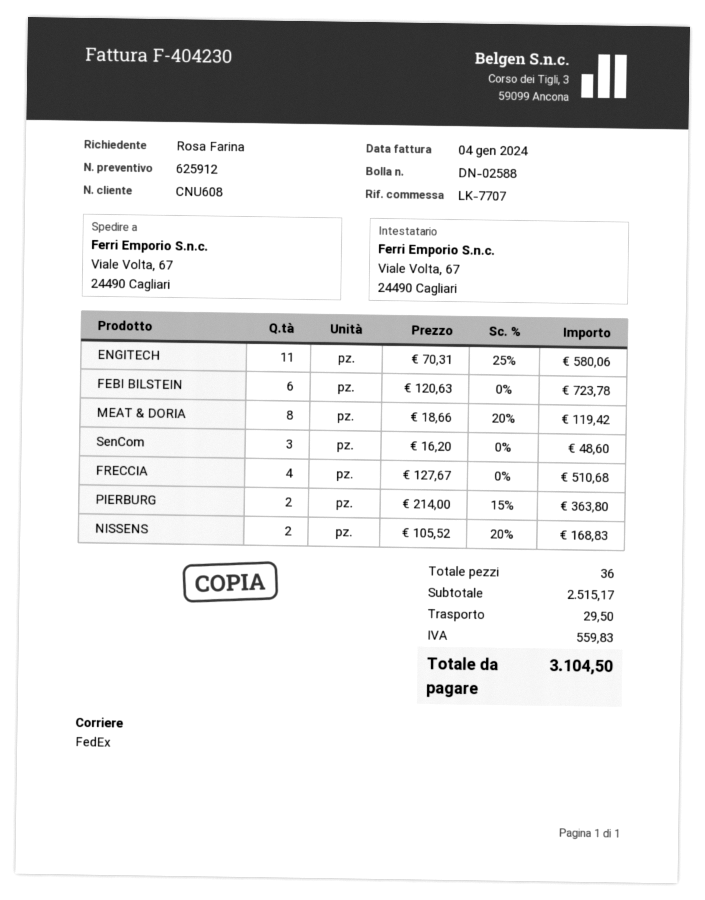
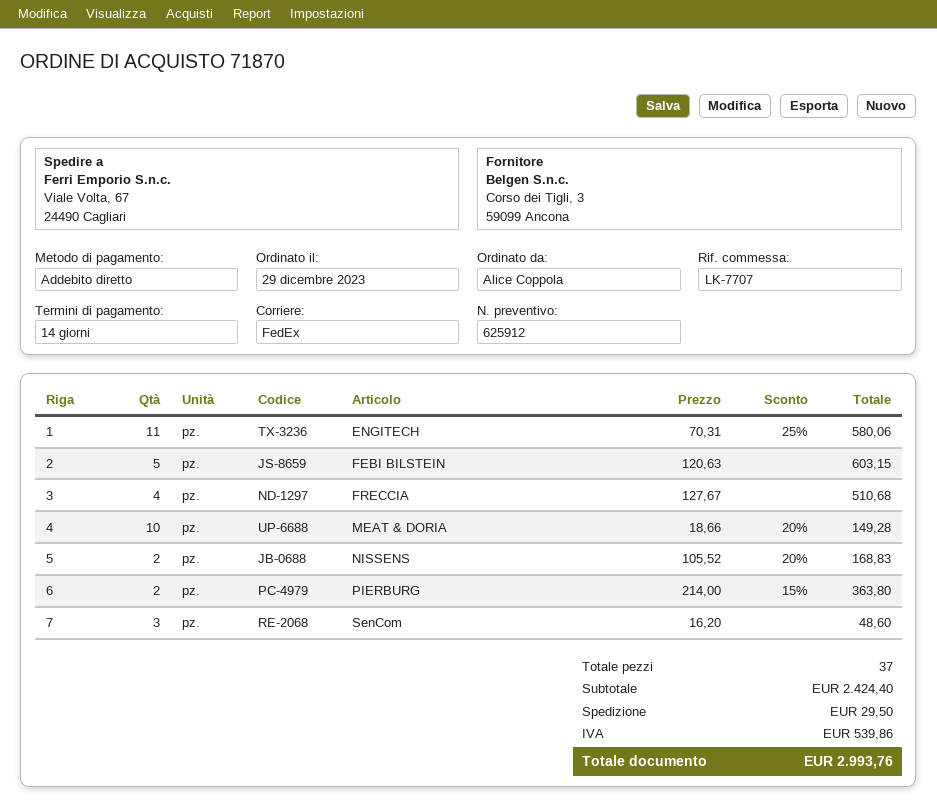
ordered by: Rosa Farina -> Alice Coppola
FEBI BILSTEIN: 6 x 120.63 = 723.78 -> 5 x 120.63 = 603.15
MEAT & DORIA: 8 x 18.66 - 20% = 119.42 -> 10 x 18.66 - 20% = 149.28
total quantity: 36 -> 37
subtotal: 2515.17 -> 2424.40
tax: 559.83 -> 539.86
total: 3104.50 -> 2993.76

